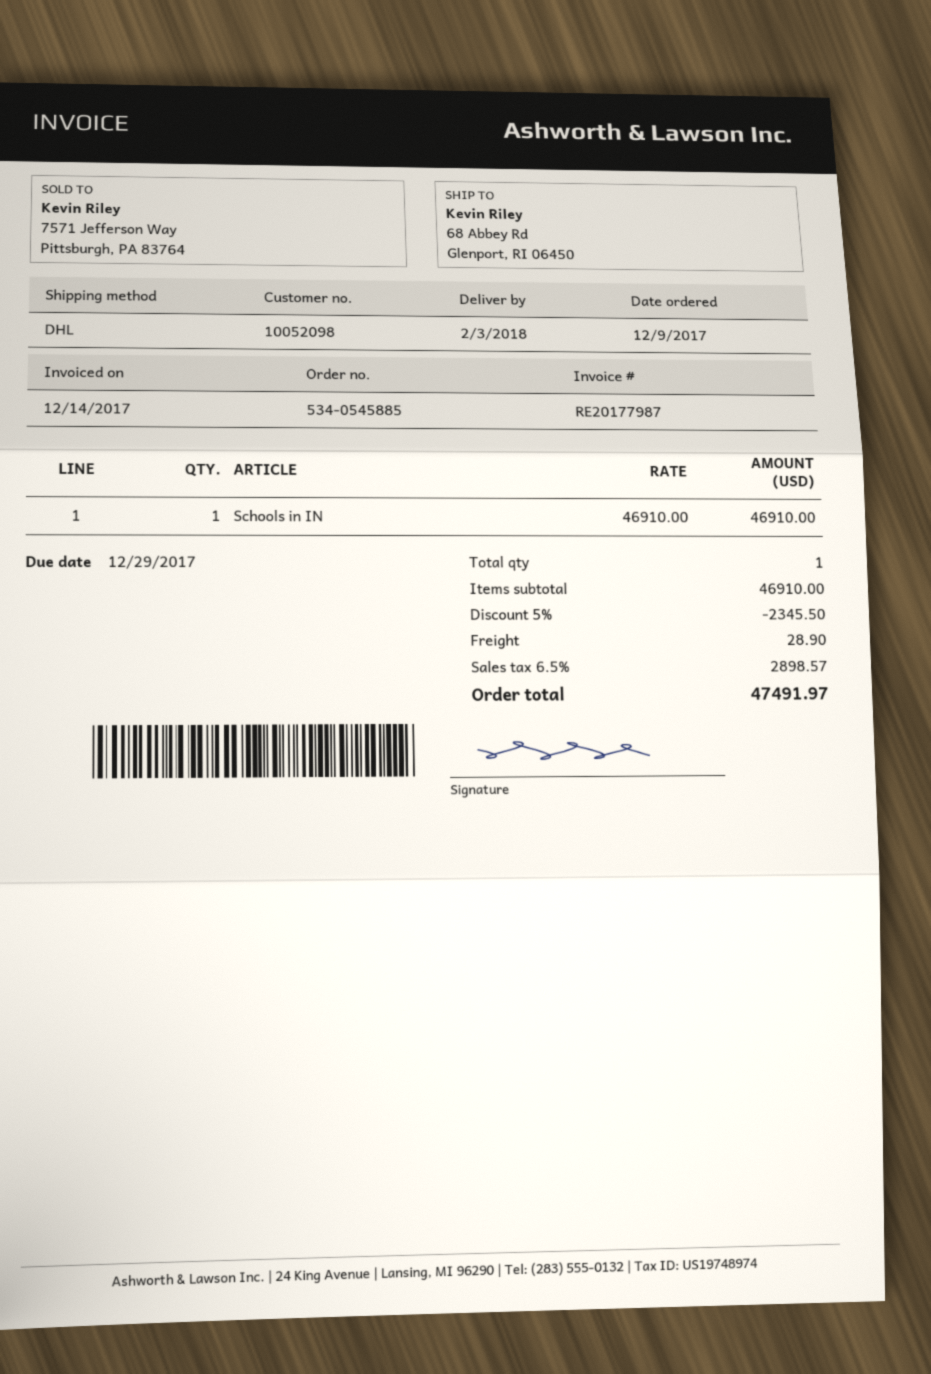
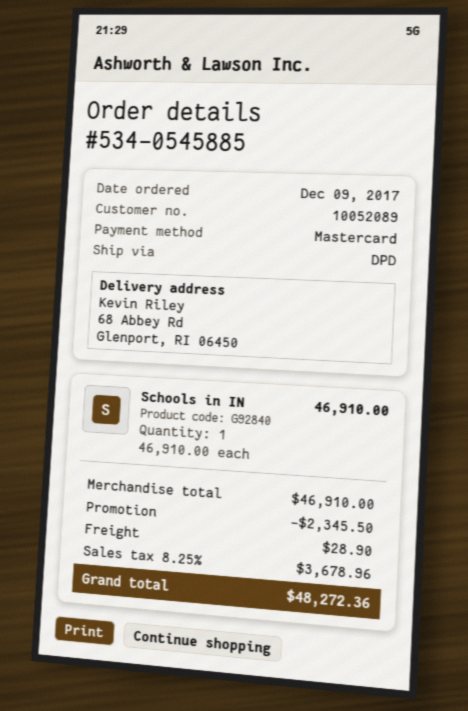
customer number: 10052098 -> 10052089
shipping method: DHL -> DPD
tax: 6.5% = 2898.57 -> 8.25% = 3678.96
total: 47491.97 -> 48272.36

